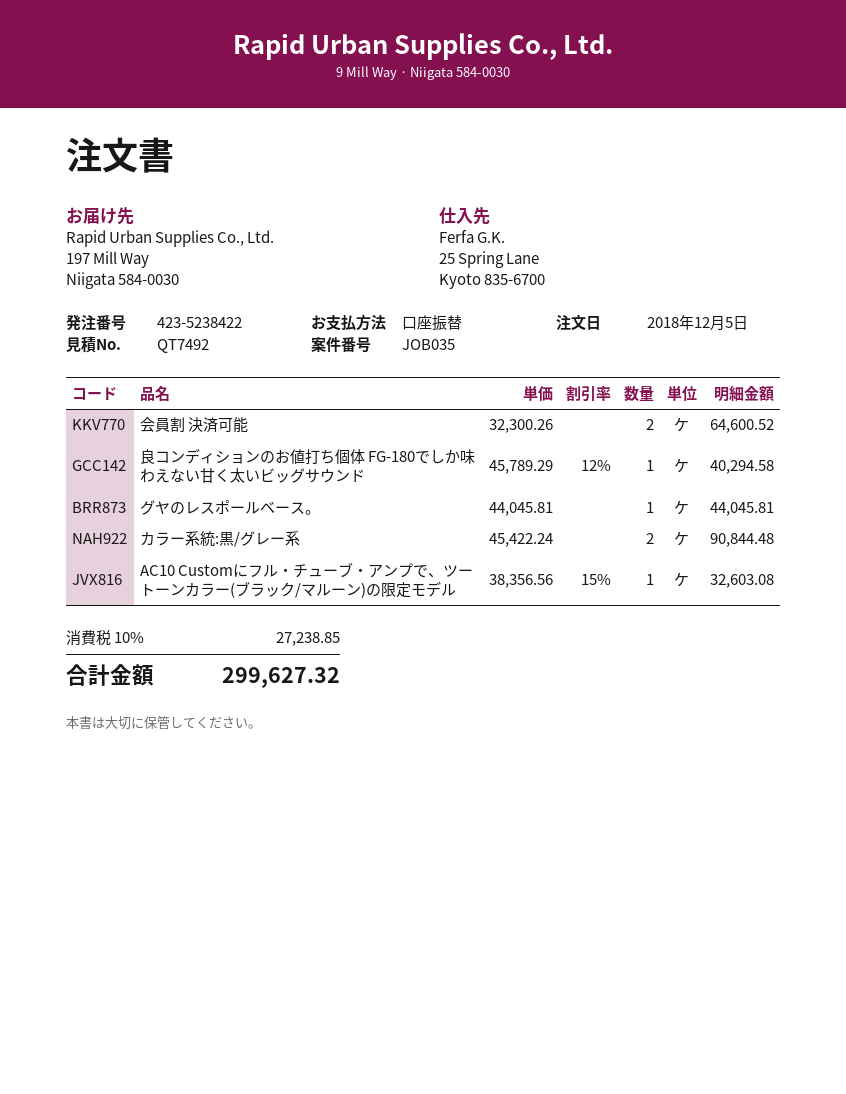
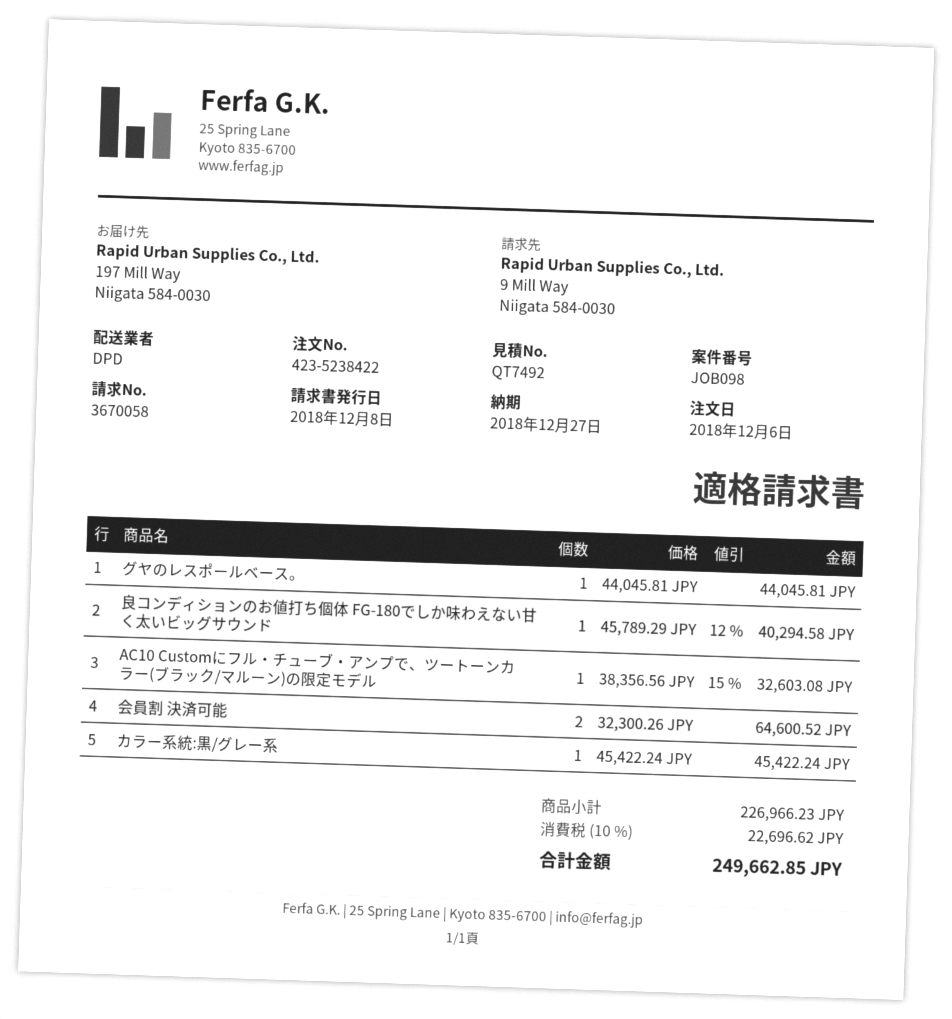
order date: 2018-12-05 -> 2018-12-06
reference: JOB035 -> JOB098
カラー系統:黒/グレー系: 2 x 45422.24 = 90844.48 -> 1 x 45422.24 = 45422.24
tax: 10% = 27238.85 -> 10% = 22696.62
total: 299627.32 -> 249662.85

